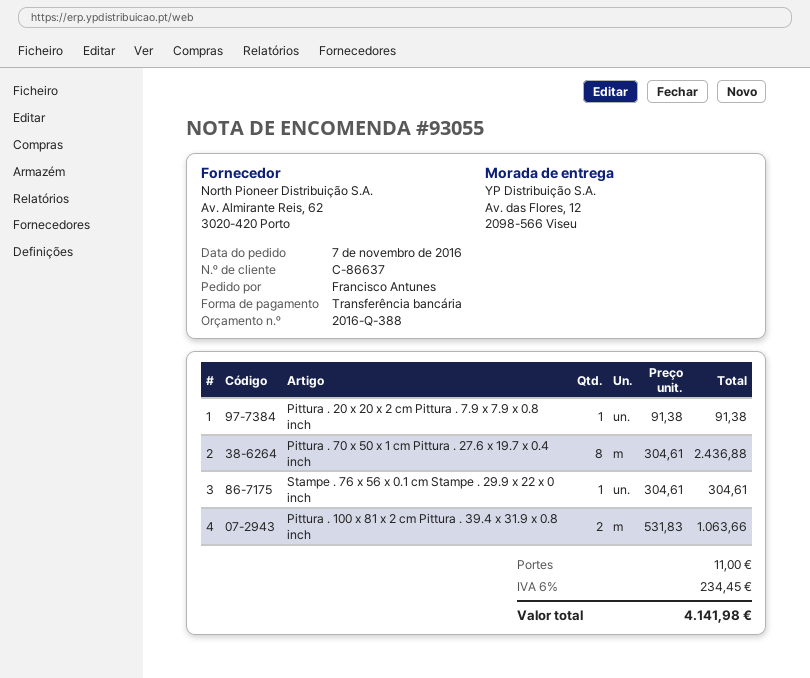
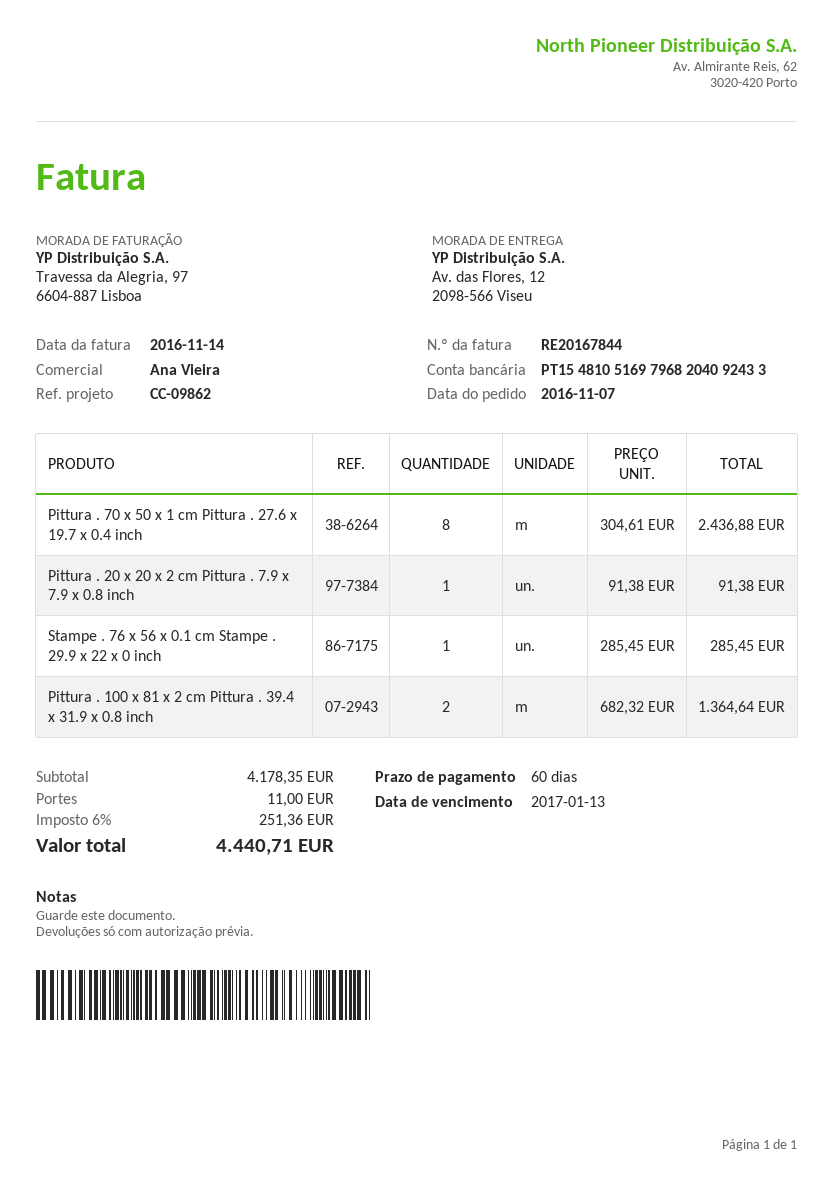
Stampe . 76 x 56 x 0.1 cm Stampe . 29.9 x 22 x 0 inch: 1 x 304.61 = 304.61 -> 1 x 285.45 = 285.45
Pittura . 100 x 81 x 2 cm Pittura . 39.4 x 31.9 x 0.8 inch: 2 x 531.83 = 1063.66 -> 2 x 682.32 = 1364.64
tax: 6% = 234.45 -> 6% = 251.36
total: 4141.98 -> 4440.71

